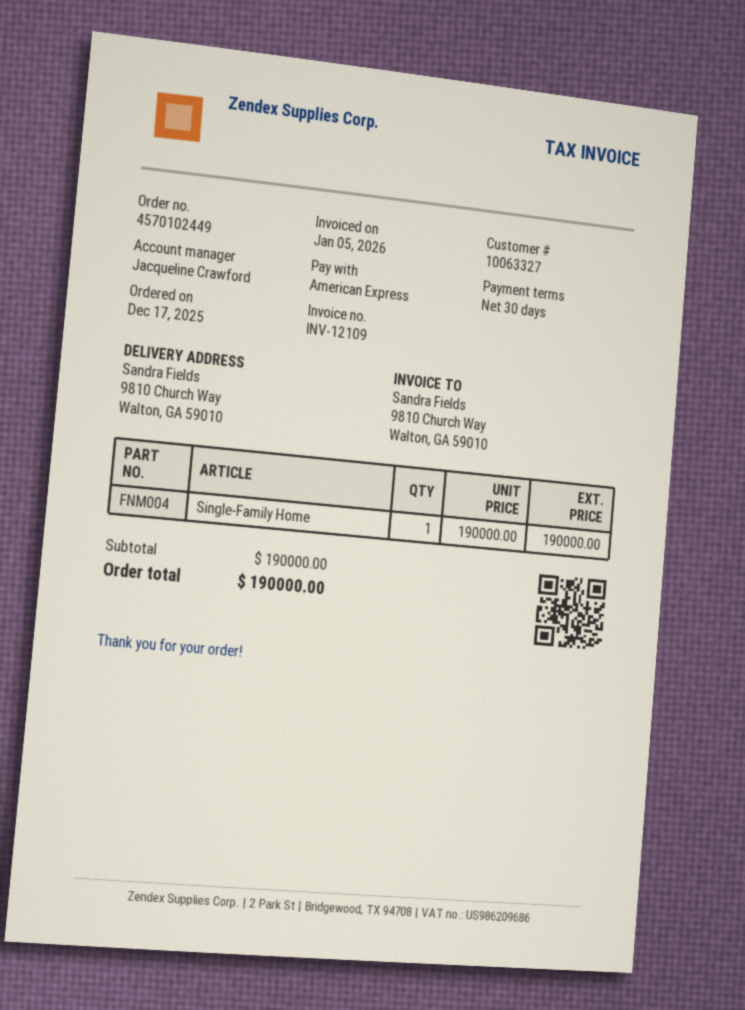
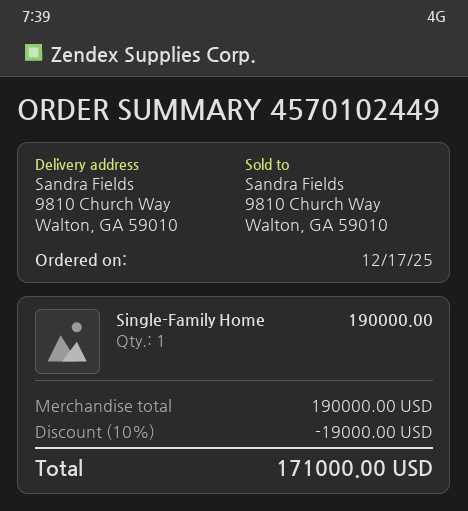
discount: none -> 10% = 19000.00
total: 190000.00 -> 171000.00

